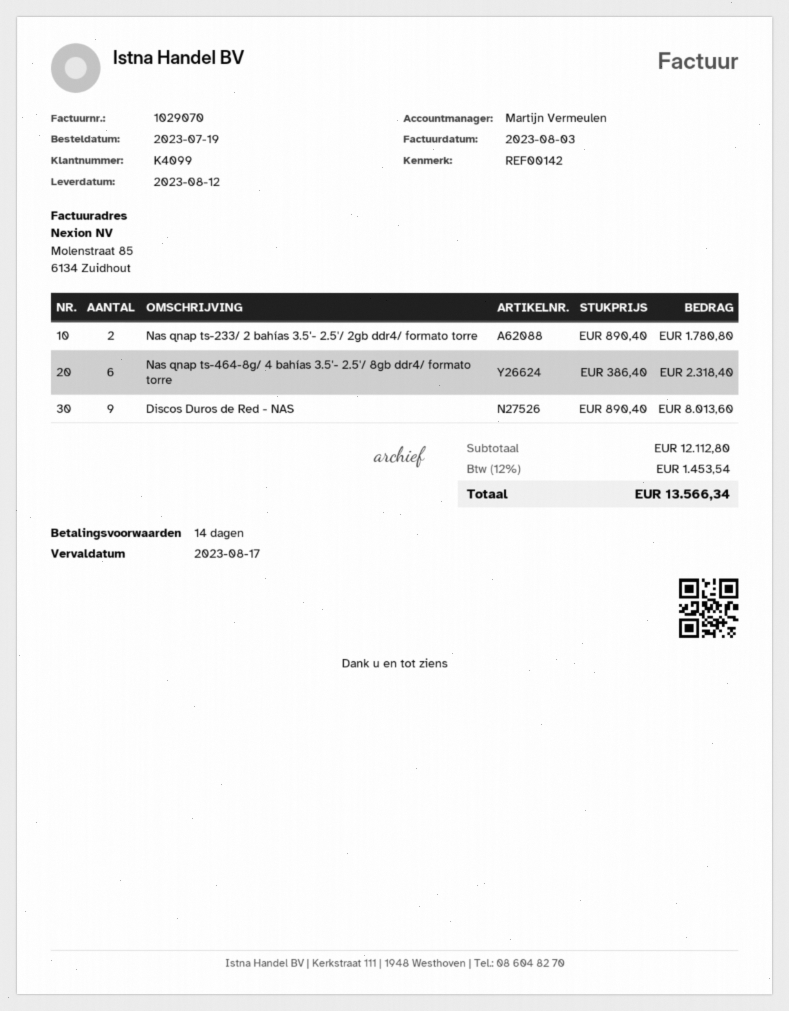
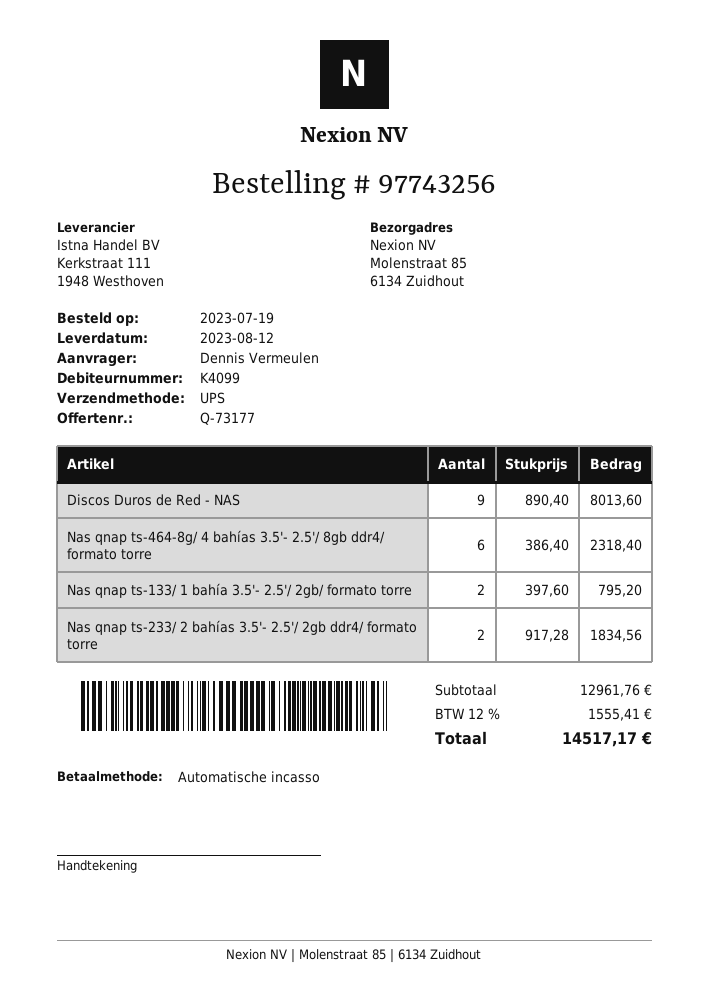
Nas qnap ts-233/ 2 bahías 3.5'- 2.5'/ 2gb ddr4/ formato torre: 2 x 890.40 = 1780.80 -> 2 x 917.28 = 1834.56
Nas qnap ts-133/ 1 bahía 3.5'- 2.5'/ 2gb/ formato torre: none -> 2 x 397.60 = 795.20
subtotal: 12112.80 -> 12961.76
tax: 12% = 1453.54 -> 12% = 1555.41
total: 13566.34 -> 14517.17

